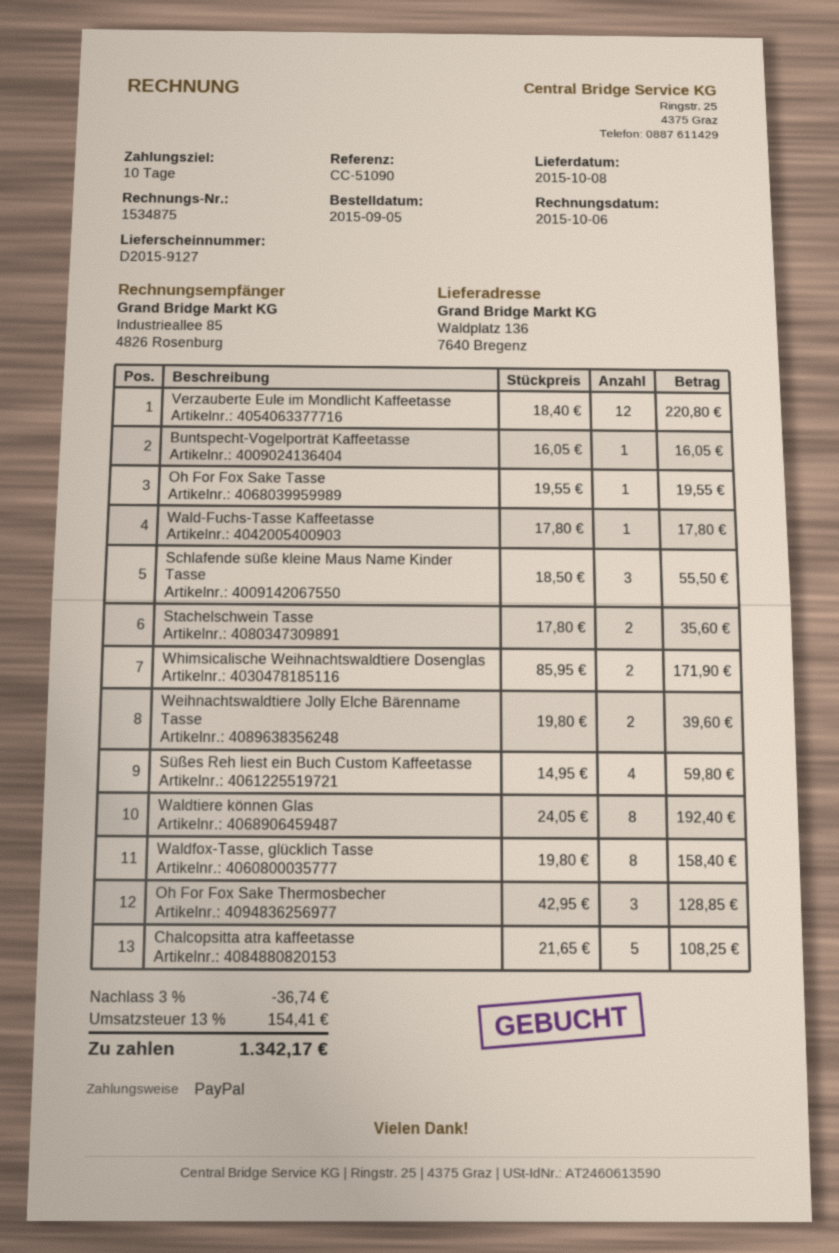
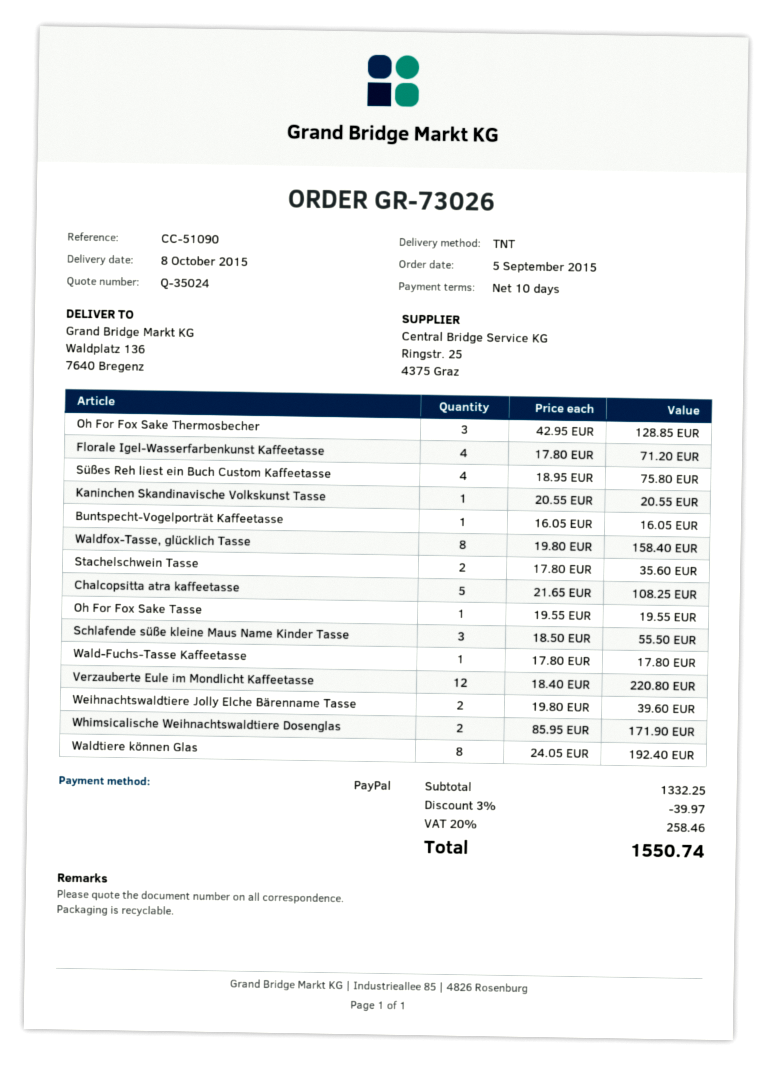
Süßes Reh liest ein Buch Custom Kaffeetasse: 4 x 14.95 = 59.80 -> 4 x 18.95 = 75.80
Florale Igel-Wasserfarbenkunst Kaffeetasse: none -> 4 x 17.80 = 71.20
Kaninchen Skandinavische Volkskunst Tasse: none -> 1 x 20.55 = 20.55
discount: 3% = 36.74 -> 3% = 39.97
tax: 13% = 154.41 -> 20% = 258.46
total: 1342.17 -> 1550.74

